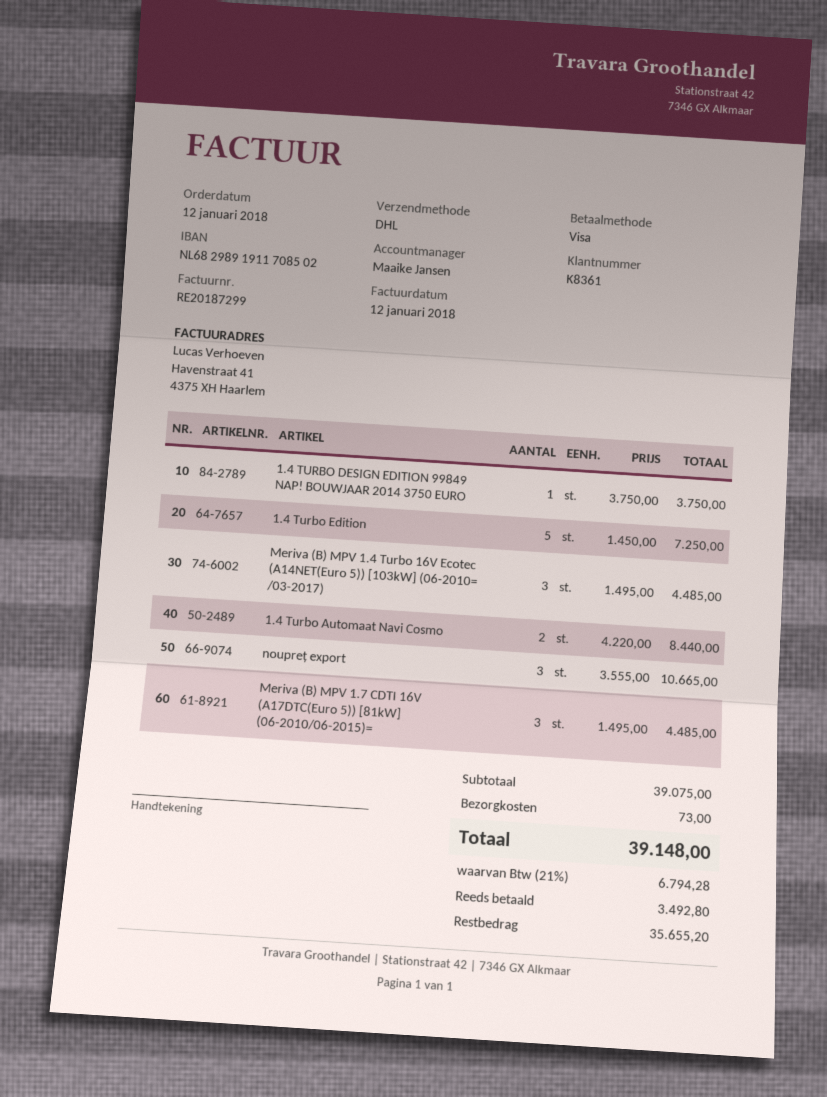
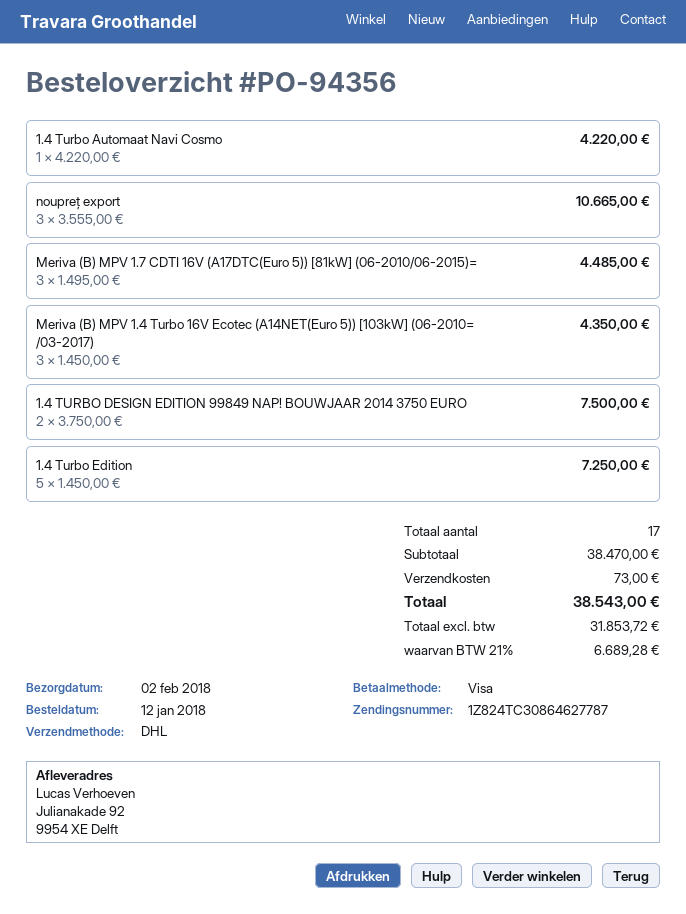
1.4 TURBO DESIGN EDITION 99849 NAP! BOUWJAAR 2014 3750 EURO: 1 x 3750.00 = 3750.00 -> 2 x 3750.00 = 7500.00
Meriva (B) MPV 1.4 Turbo 16V Ecotec (A14NET(Euro 5)) [103kW] (06-2010= /03-2017): 3 x 1495.00 = 4485.00 -> 3 x 1450.00 = 4350.00
1.4 Turbo Automaat Navi Cosmo: 2 x 4220.00 = 8440.00 -> 1 x 4220.00 = 4220.00
subtotal: 39075.00 -> 38470.00
tax: 21% = 6794.28 -> 21% = 6689.28
total: 39148.00 -> 38543.00

